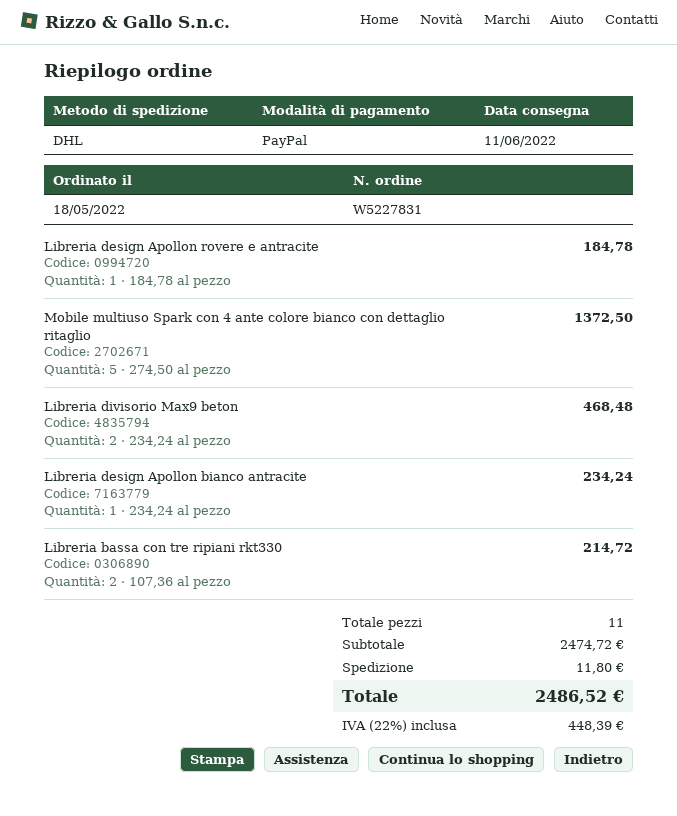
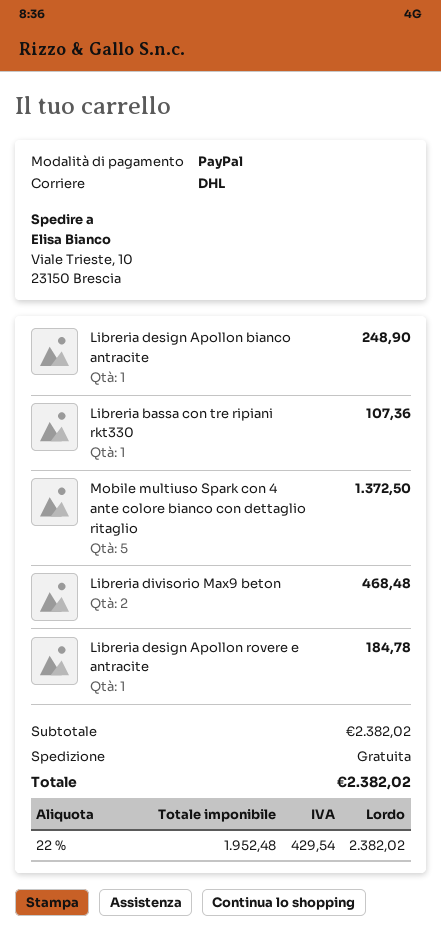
Libreria design Apollon bianco antracite: 1 for 234.24 -> 1 for 248.90
Libreria bassa con tre ripiani rkt330: 2 for 214.72 -> 1 for 107.36
subtotal: 2474.72 -> 2382.02
shipping: 11.80 -> 0.00
tax: 22% = 448.39 -> 22% = 429.54
total: 2486.52 -> 2382.02

